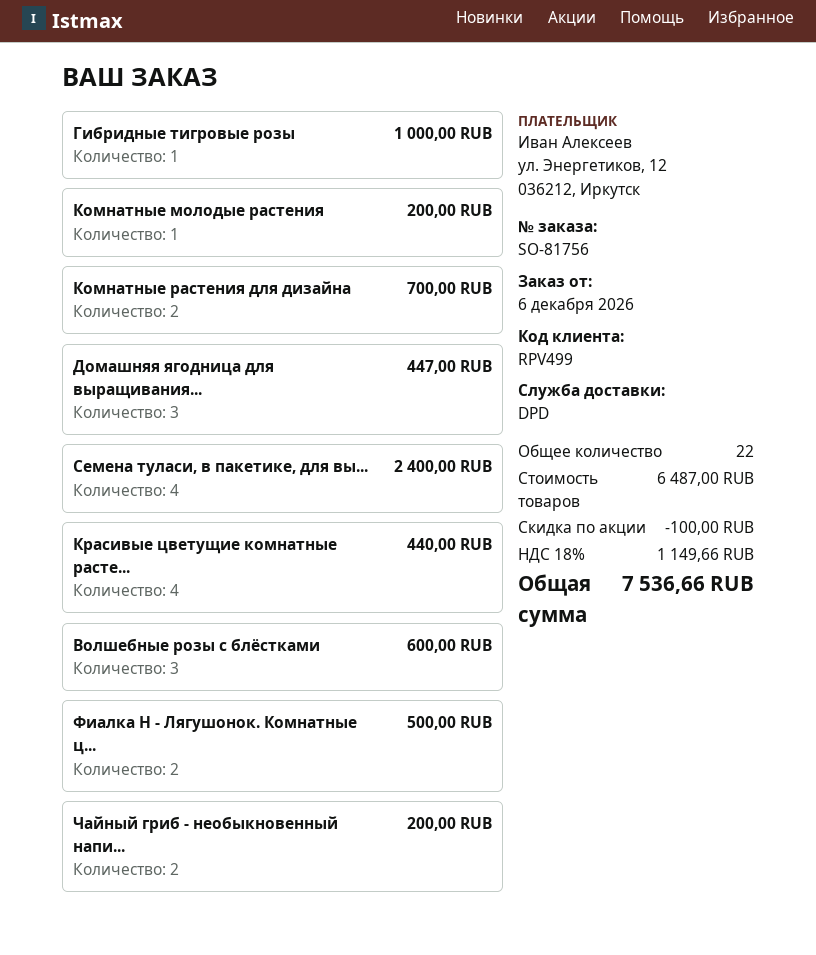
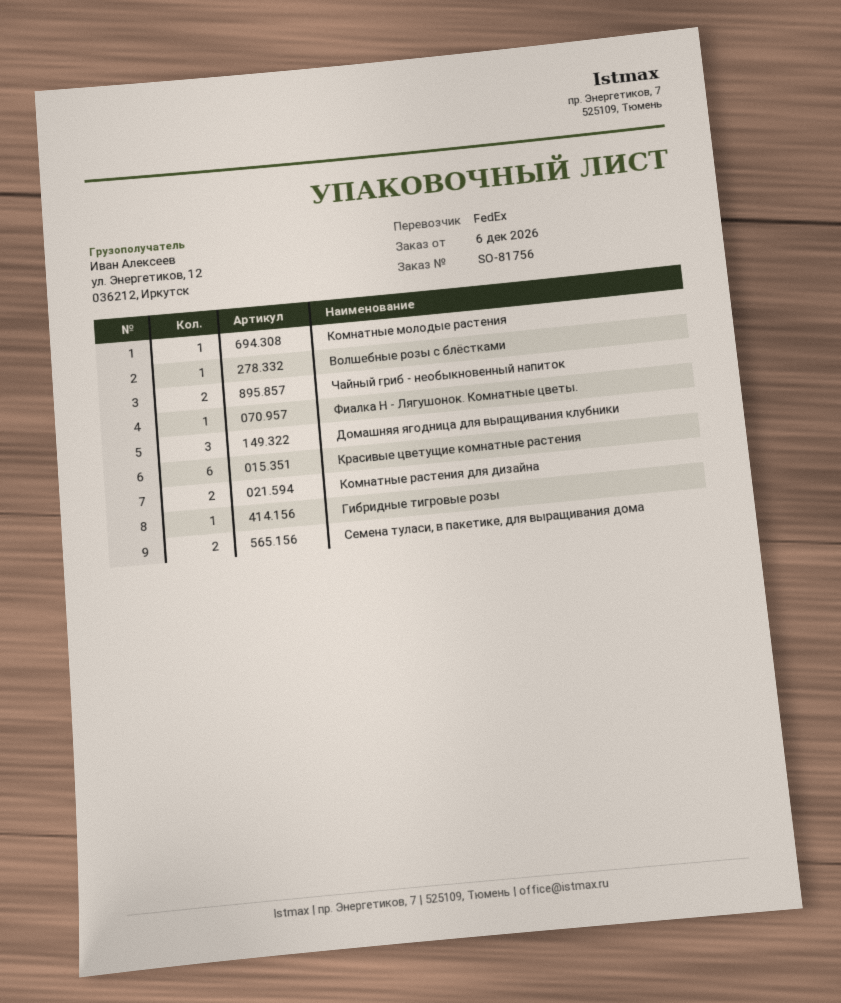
shipping method: DPD -> FedEx
Семена туласи, в пакетике, для вы...: 4 -> 2
Красивые цветущие комнатные расте...: 4 -> 6
Волшебные розы с блёстками: 3 -> 1
Фиалка Н - Лягушонок. Комнатные ц...: 2 -> 1

